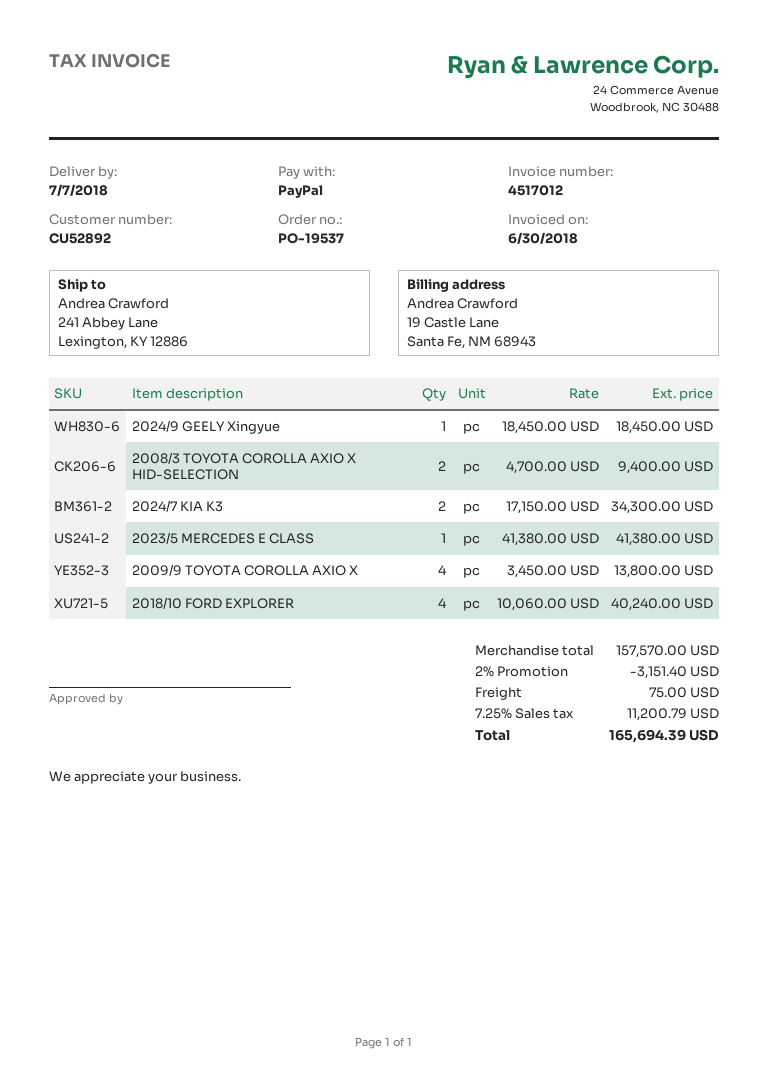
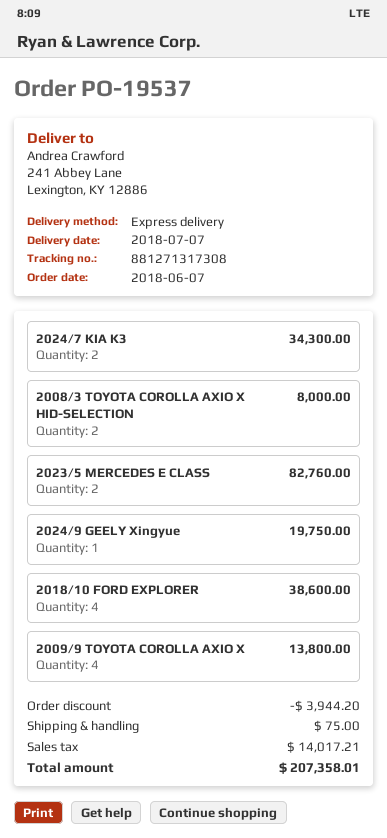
2024/9 GEELY Xingyue: 1 for 18450.00 -> 1 for 19750.00
2008/3 TOYOTA COROLLA AXIO X HID-SELECTION: 2 for 9400.00 -> 2 for 8000.00
2023/5 MERCEDES E CLASS: 1 for 41380.00 -> 2 for 82760.00
2018/10 FORD EXPLORER: 4 for 40240.00 -> 4 for 38600.00
discount: 3151.40 -> 3944.20
tax: 11200.79 -> 14017.21
total: 165694.39 -> 207358.01

